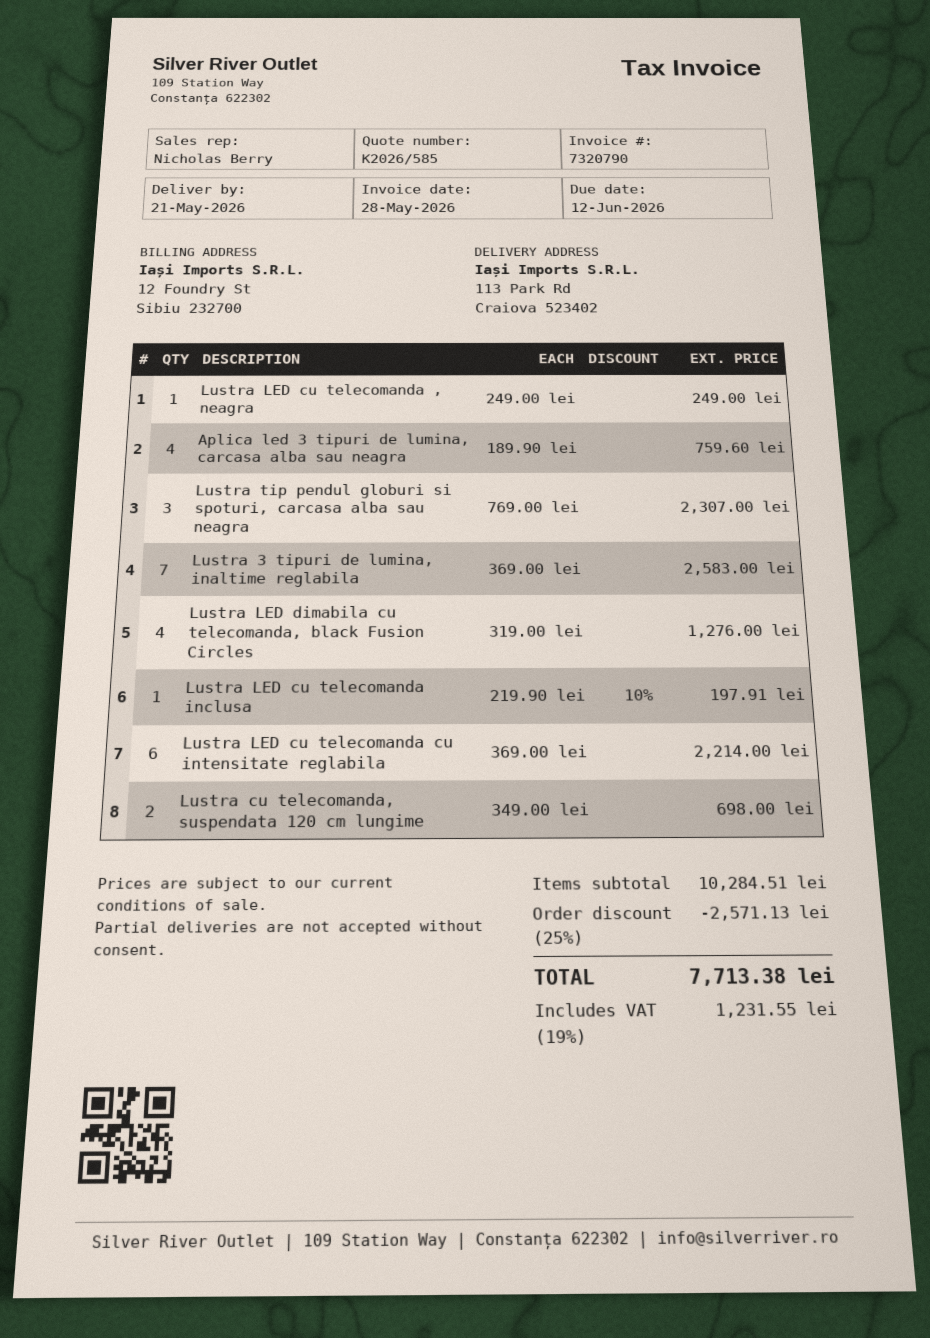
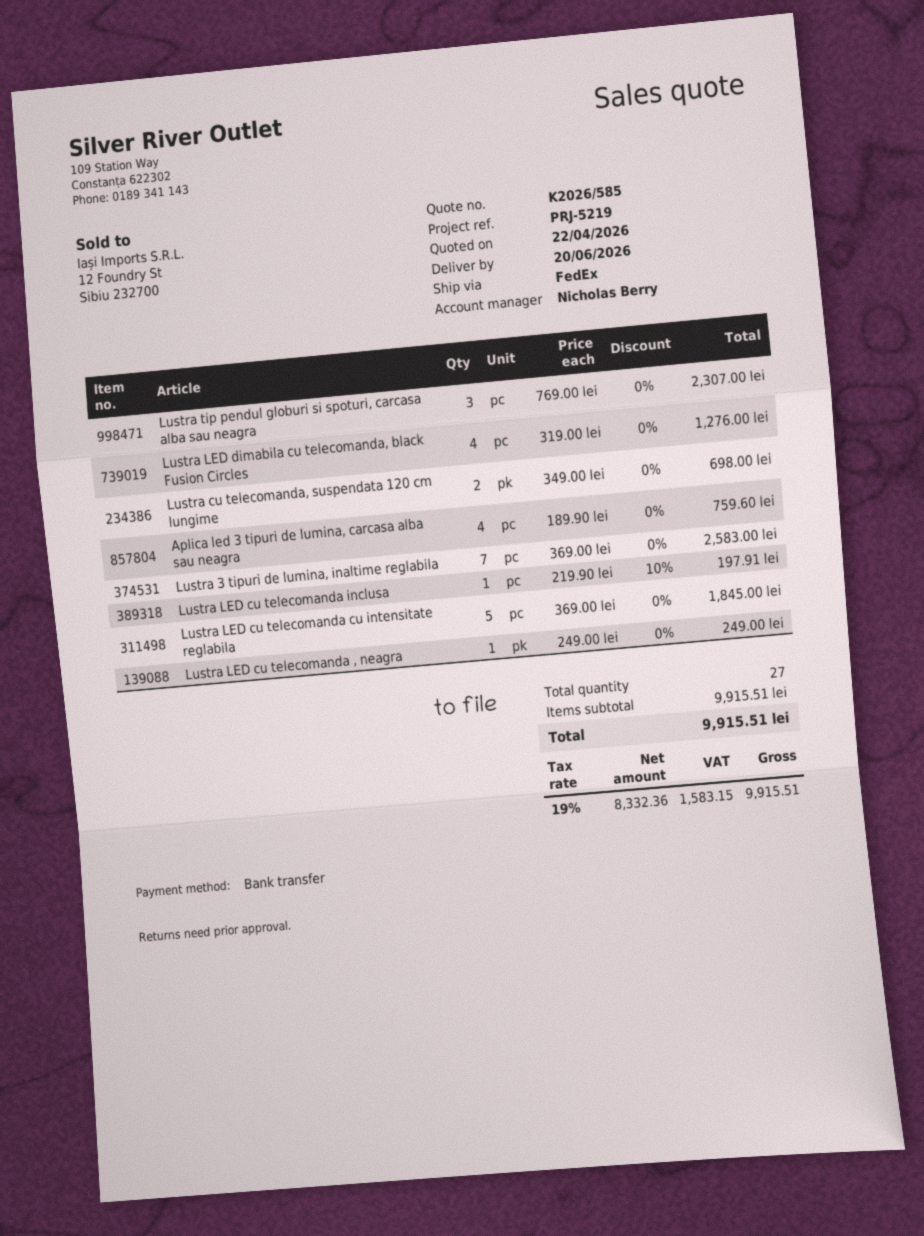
delivery date: 2026-05-21 -> 2026-06-20
Lustra LED cu telecomanda cu intensitate reglabila: 6 x 369.00 = 2214.00 -> 5 x 369.00 = 1845.00
subtotal: 10284.51 -> 9915.51
discount: 25% = 2571.13 -> none
tax: 19% = 1231.55 -> 19% = 1583.15
total: 7713.38 -> 9915.51

